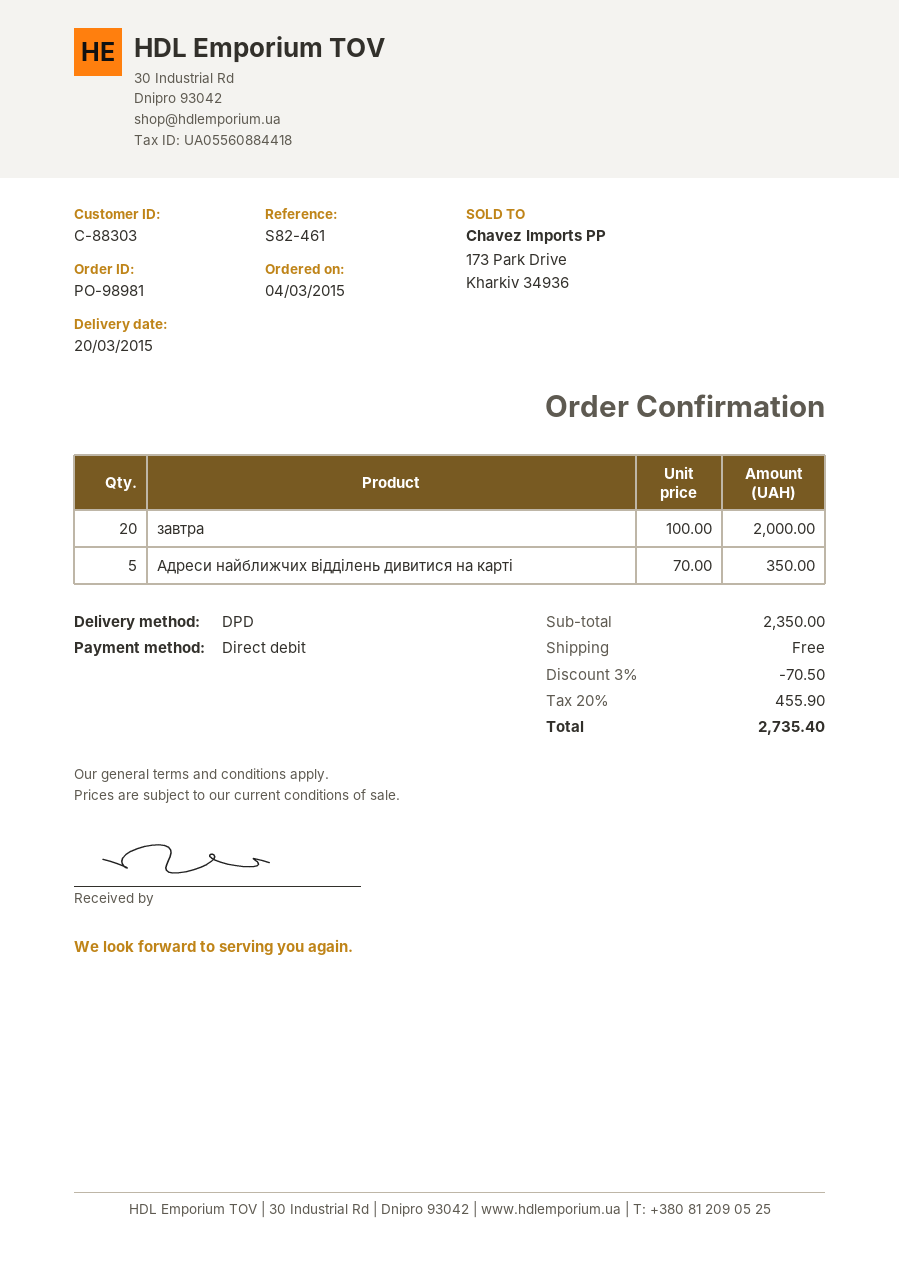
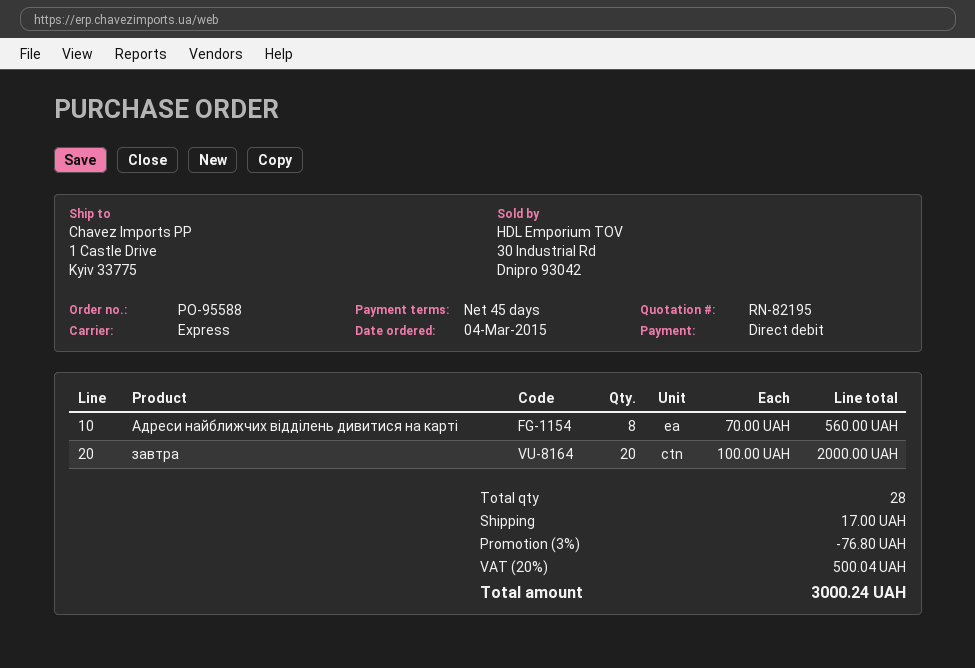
order number: PO-98981 -> PO-95588
shipping method: DPD -> express
Адреси найближчих відділень дивитися на карті: 5 x 70.00 = 350.00 -> 8 x 70.00 = 560.00
discount: 3% = 70.50 -> 3% = 76.80
shipping: 0.00 -> 17.00
tax: 20% = 455.90 -> 20% = 500.04
total: 2735.40 -> 3000.24

